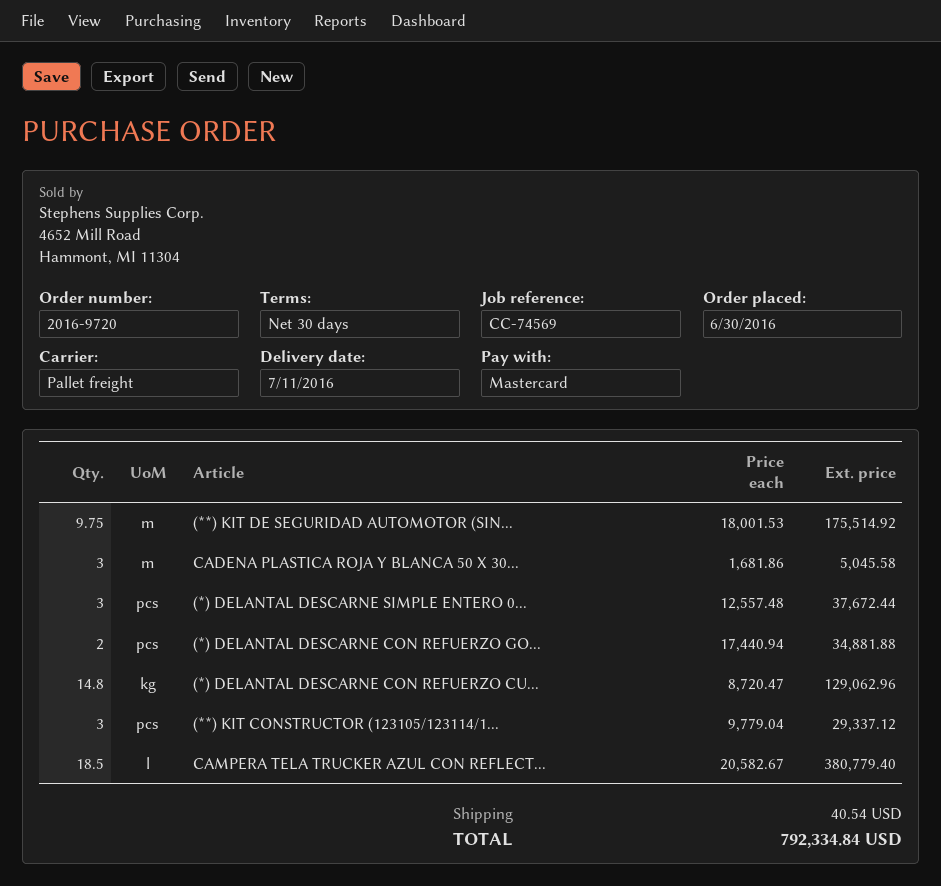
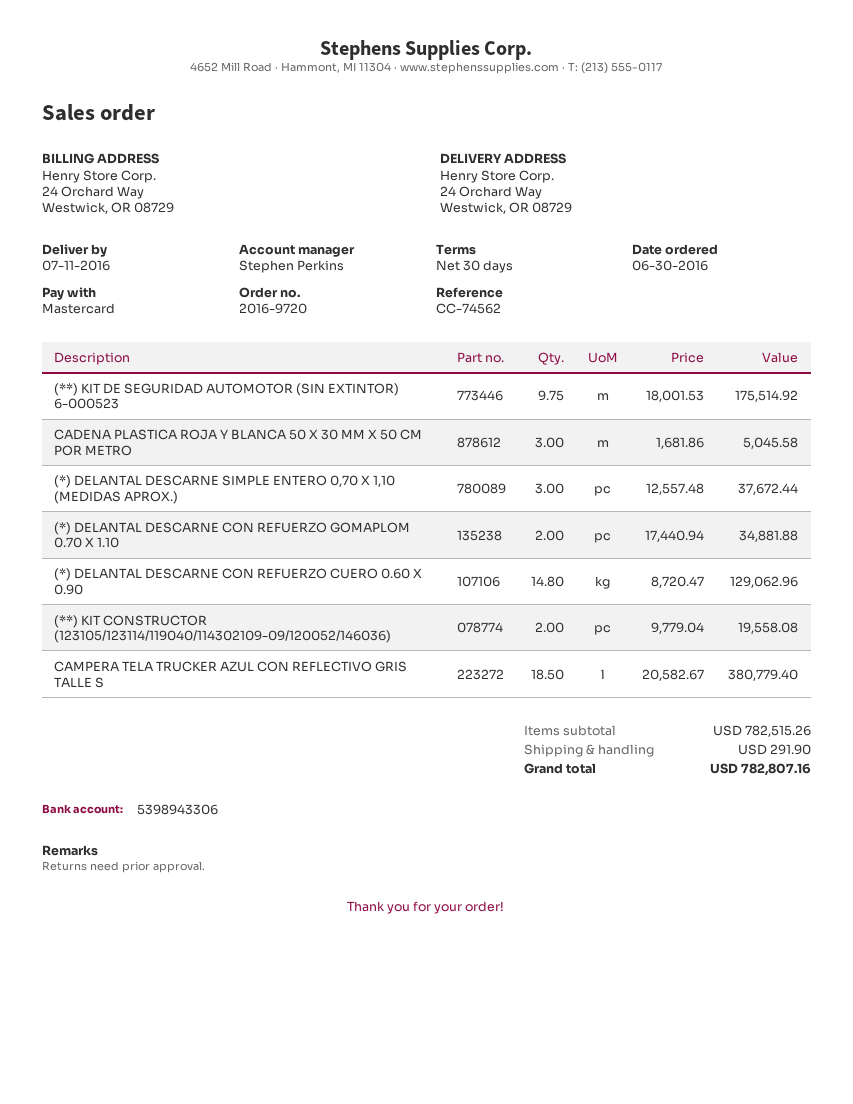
reference: CC-74569 -> CC-74562
(**) KIT CONSTRUCTOR (123105/123114/1...: 3 x 9779.04 = 29337.12 -> 2 x 9779.04 = 19558.08
shipping: 40.54 -> 291.90
total: 792334.84 -> 782807.16

